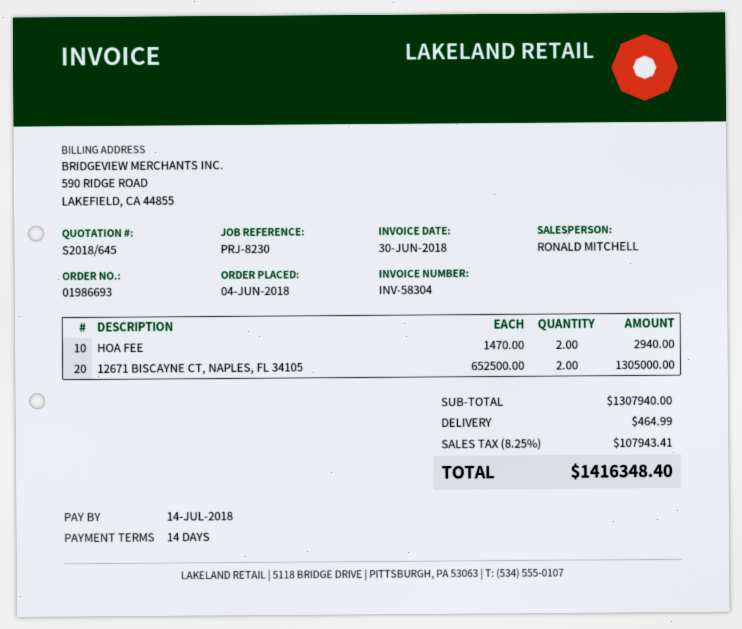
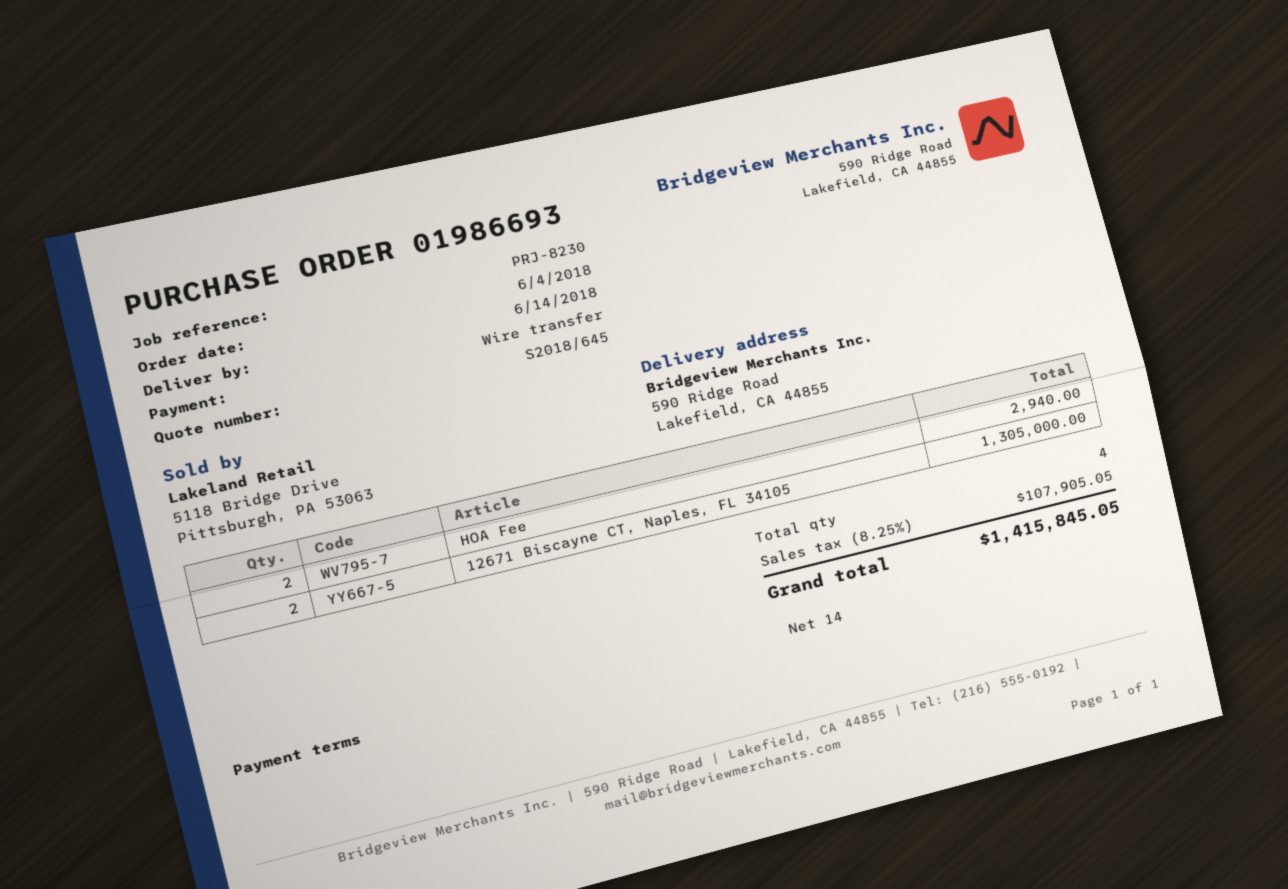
shipping: 464.99 -> none
tax: 8.25% = 107943.41 -> 8.25% = 107905.05
total: 1416348.40 -> 1415845.05

